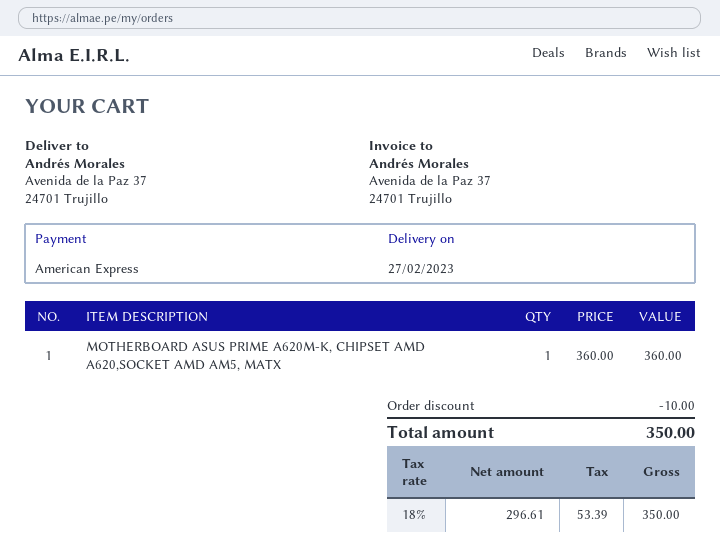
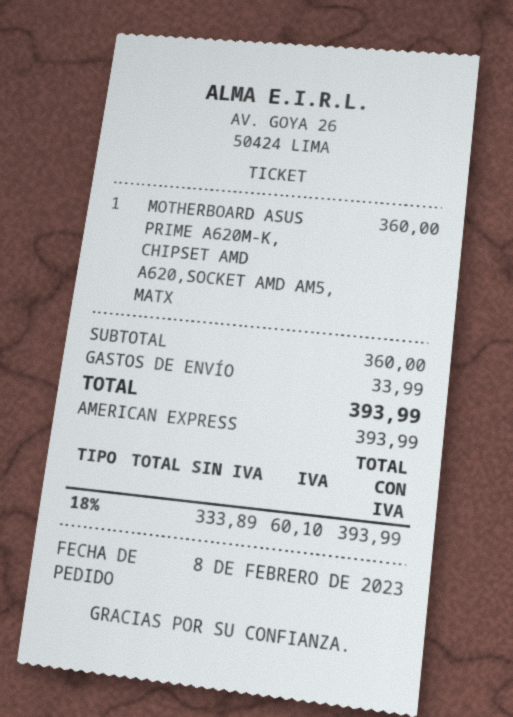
discount: 10.00 -> none
shipping: none -> 33.99
net: 296.61 -> 333.89
tax: 18% = 53.39 -> 18% = 60.10
total: 350.00 -> 393.99

